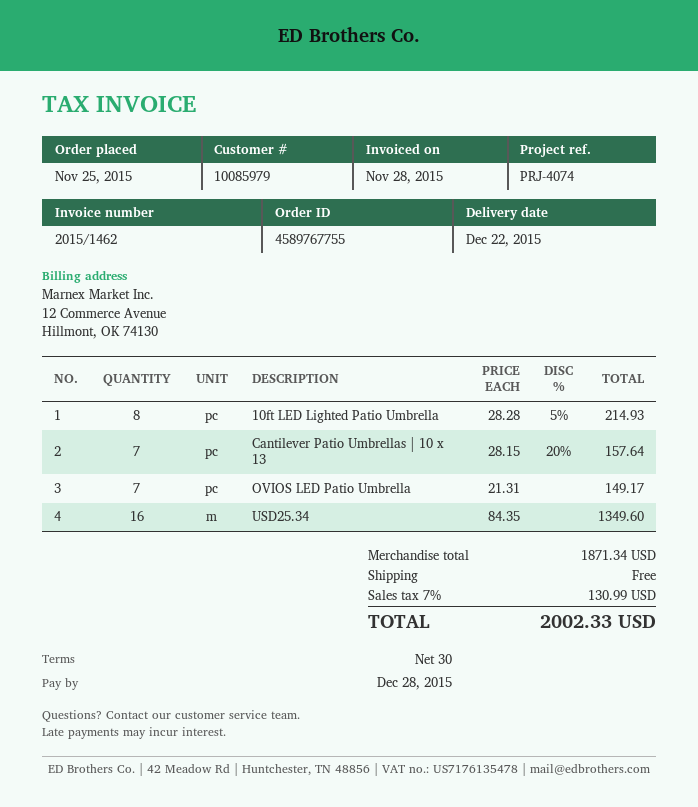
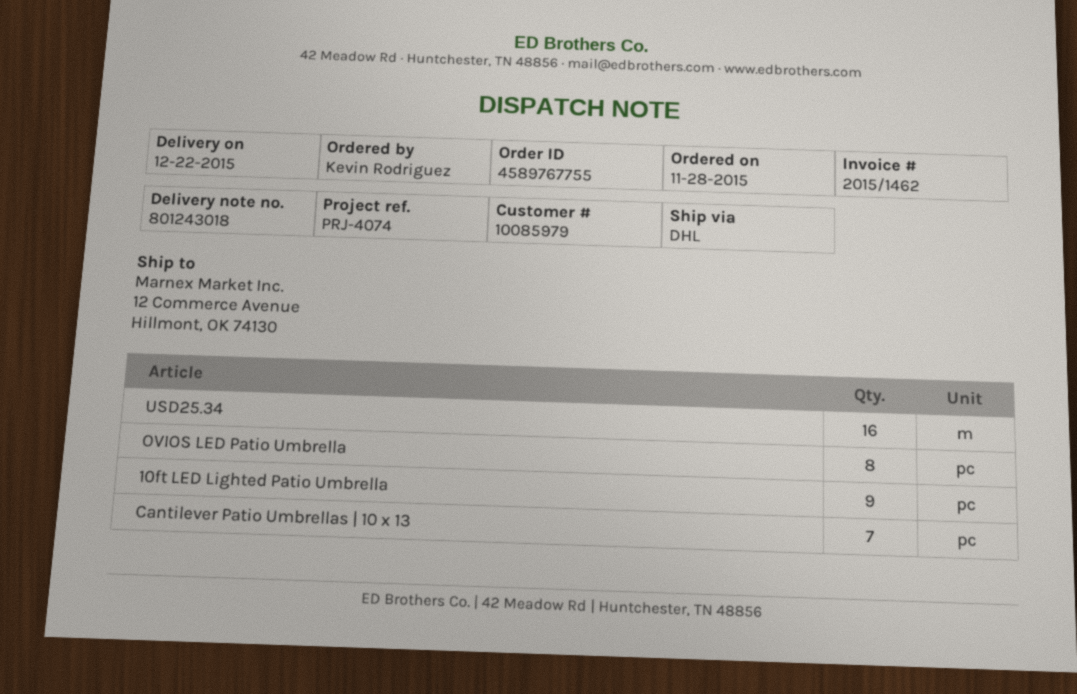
order date: 2015-11-25 -> 2015-11-28
10ft LED Lighted Patio Umbrella: 8 -> 9
OVIOS LED Patio Umbrella: 7 -> 8

